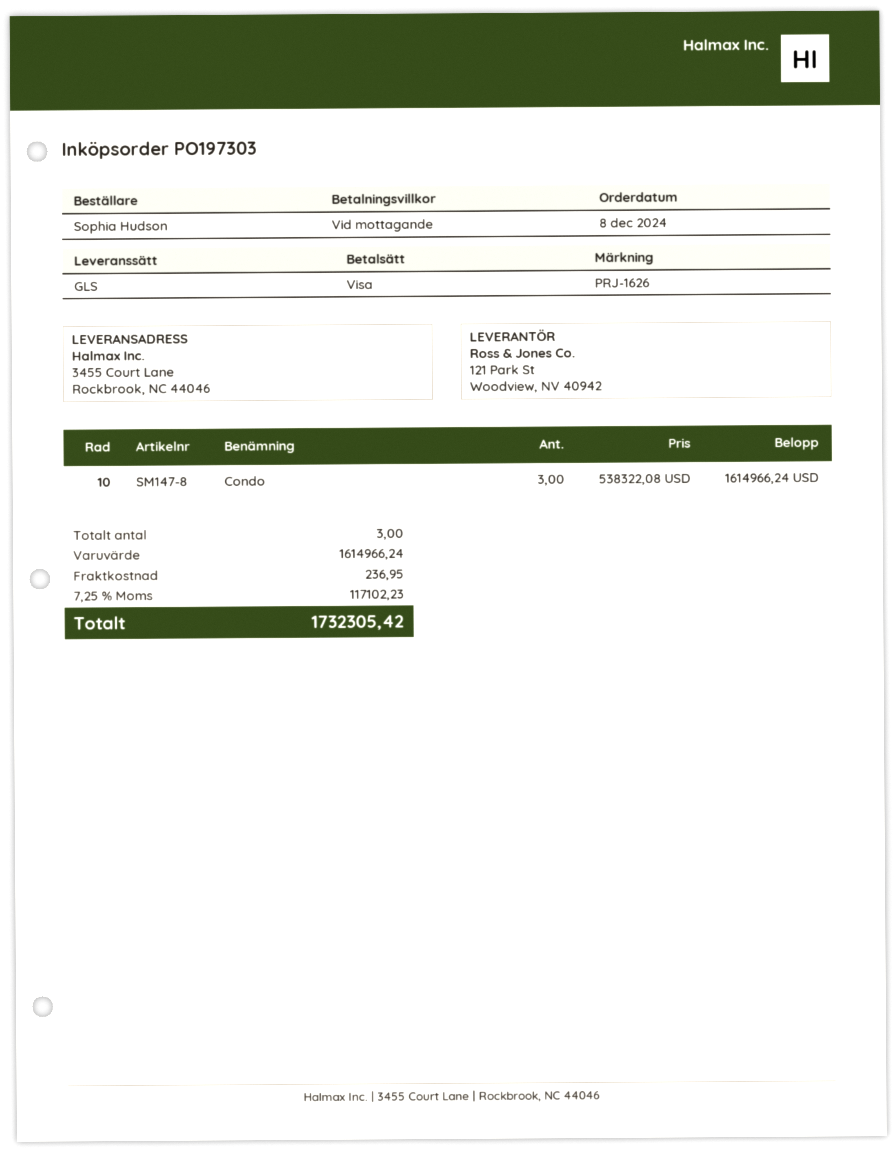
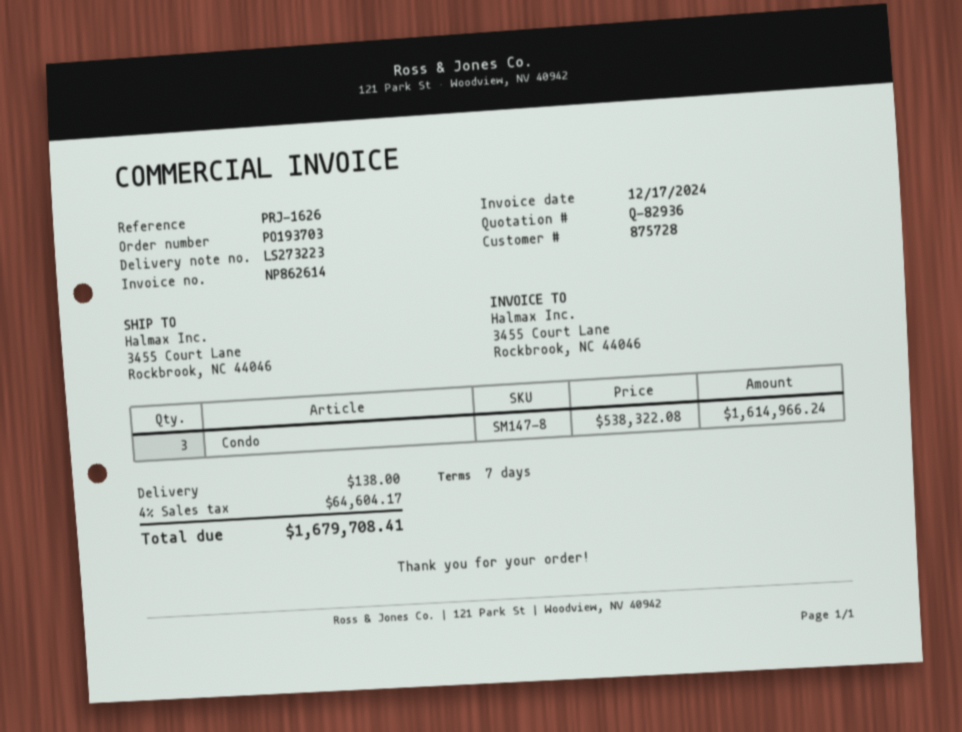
order number: PO197303 -> PO193703
payment terms: on receipt -> 7 days
shipping: 236.95 -> 138.00
tax: 7.25% = 117102.23 -> 4% = 64604.17
total: 1732305.42 -> 1679708.41

